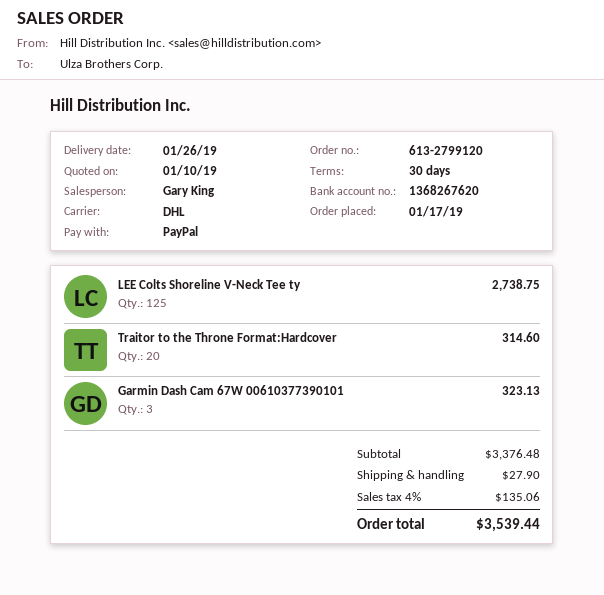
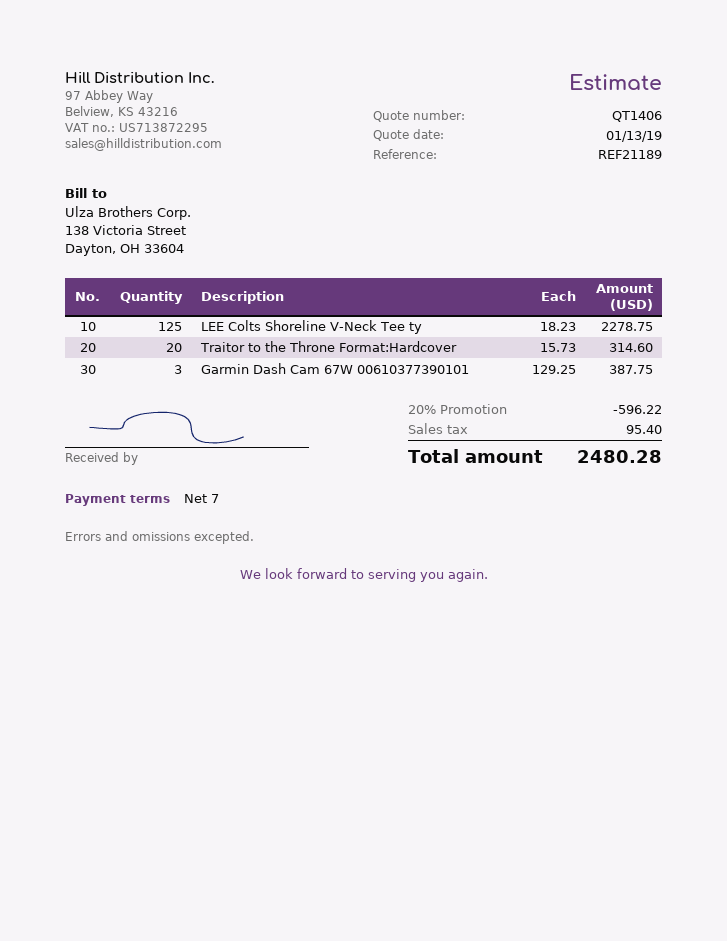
quote date: 2019-01-10 -> 2019-01-13
payment terms: 30 days -> 7 days
LEE Colts Shoreline V-Neck Tee ty: 125 for 2738.75 -> 125 for 2278.75
Garmin Dash Cam 67W 00610377390101: 3 for 323.13 -> 3 for 387.75
discount: none -> 20% = 596.22
shipping: 27.90 -> none
tax: 135.06 -> 95.40
total: 3539.44 -> 2480.28

